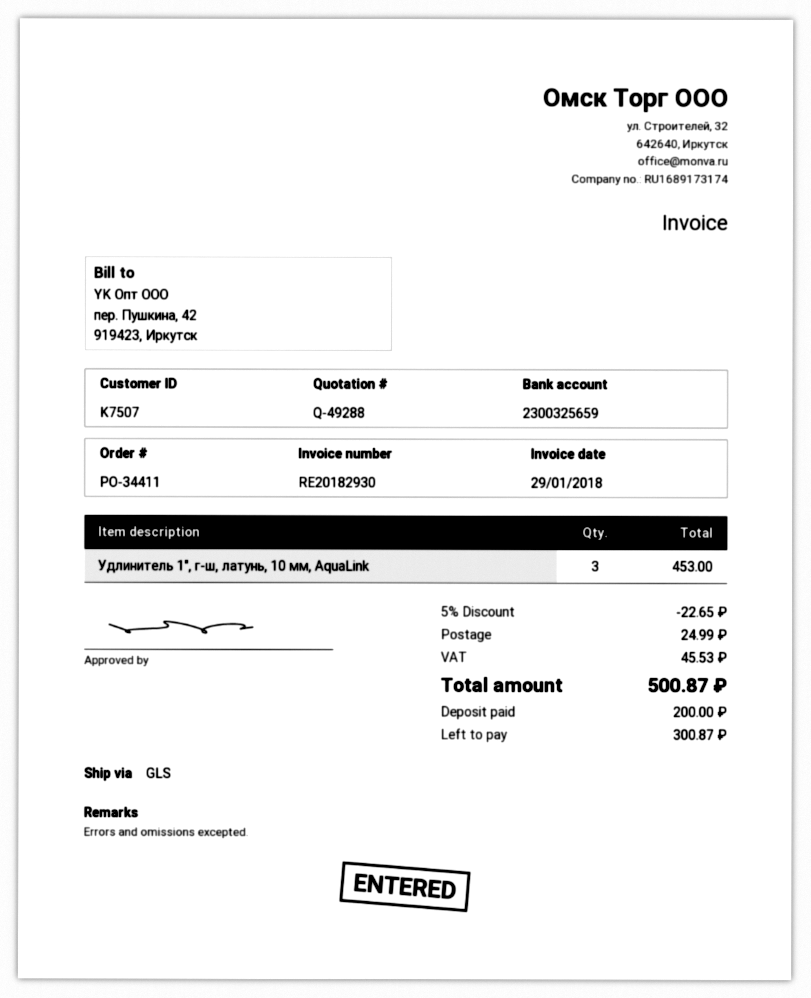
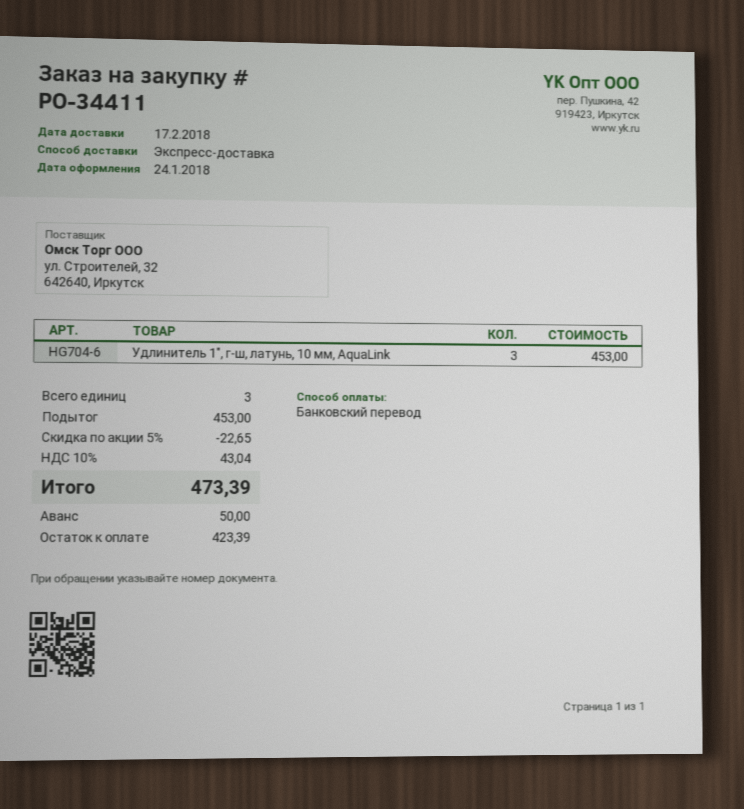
shipping method: GLS -> express
shipping: 24.99 -> none
tax: 45.53 -> 43.04
total: 500.87 -> 473.39
deposit: 200.00 -> 50.00
balance: 300.87 -> 423.39

